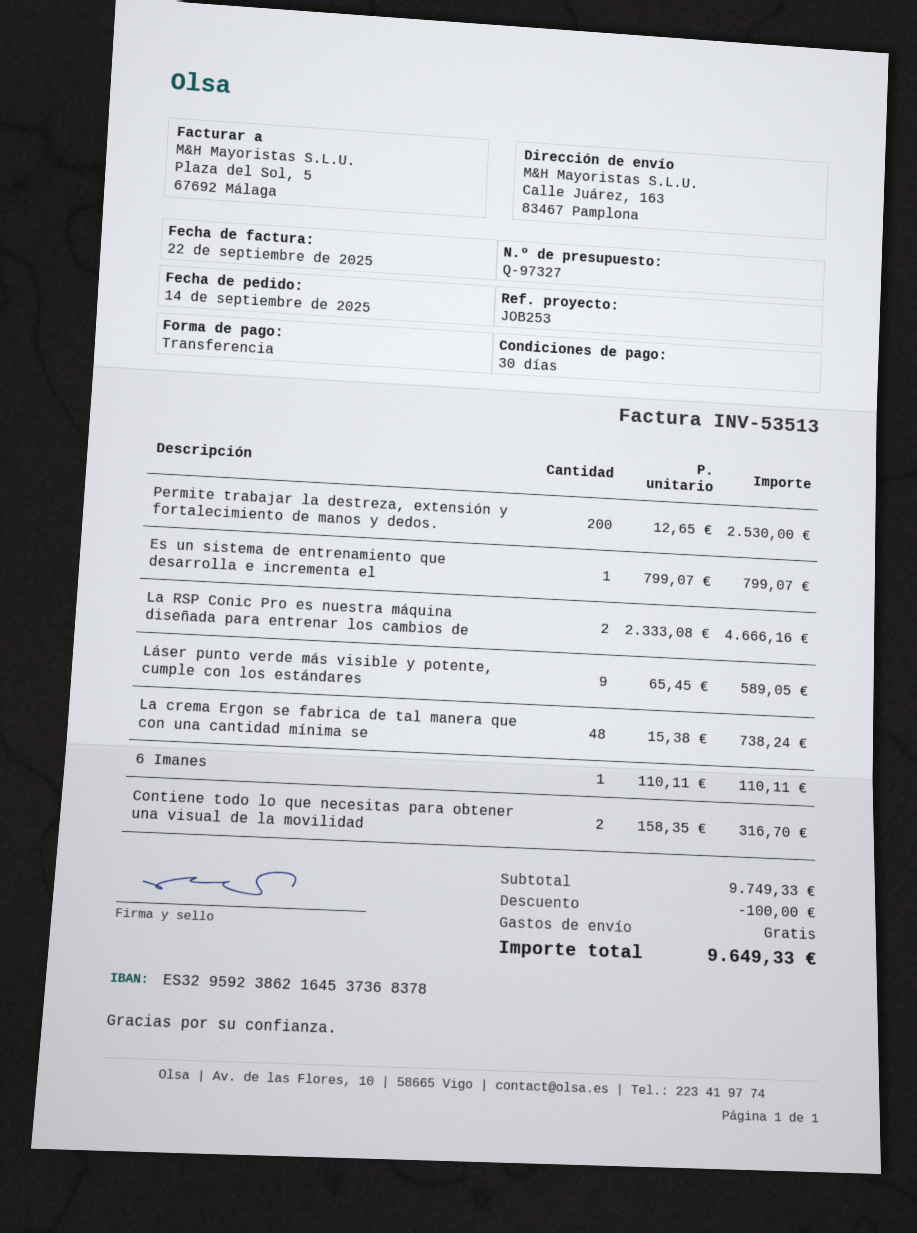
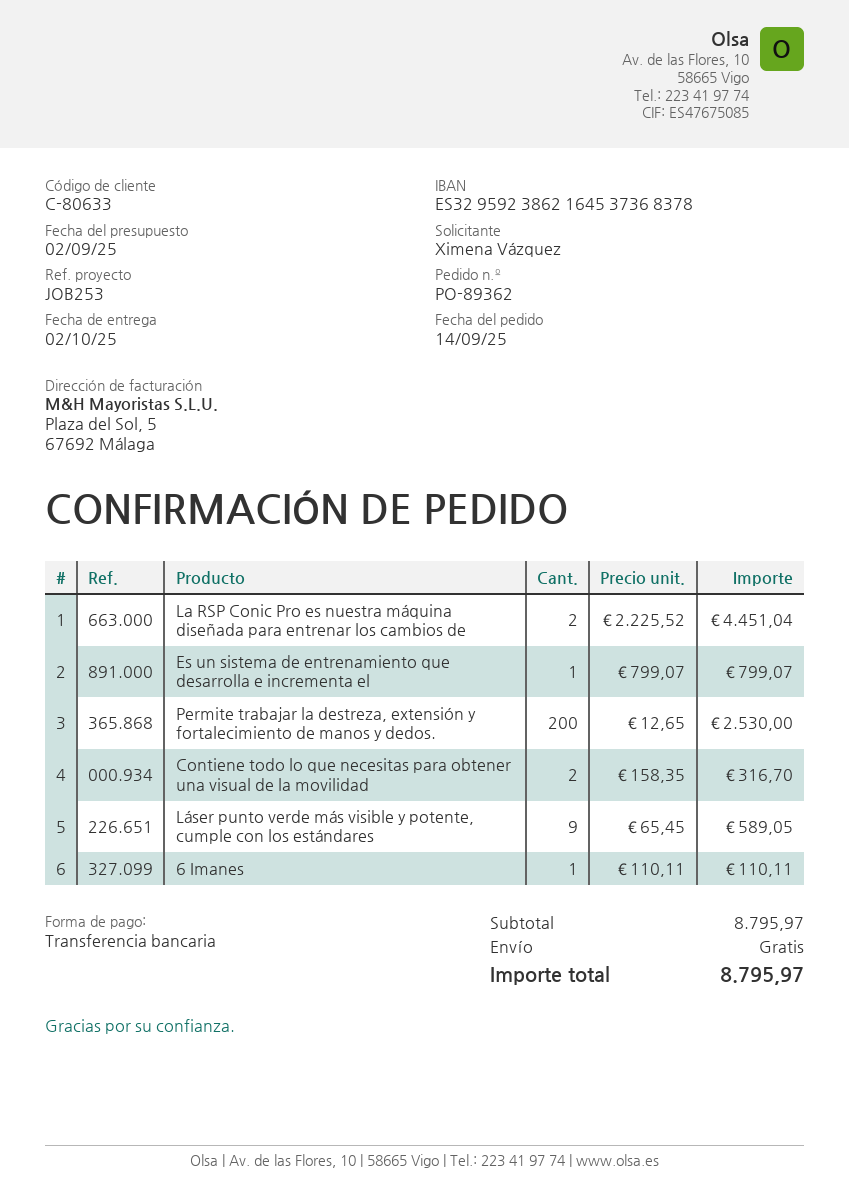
La RSP Conic Pro es nuestra máquina diseñada para entrenar los cambios de: 2 x 2333.08 = 4666.16 -> 2 x 2225.52 = 4451.04
La crema Ergon se fabrica de tal manera que con una cantidad mínima se: 48 x 15.38 = 738.24 -> none
subtotal: 9749.33 -> 8795.97
discount: 100.00 -> none
total: 9649.33 -> 8795.97

